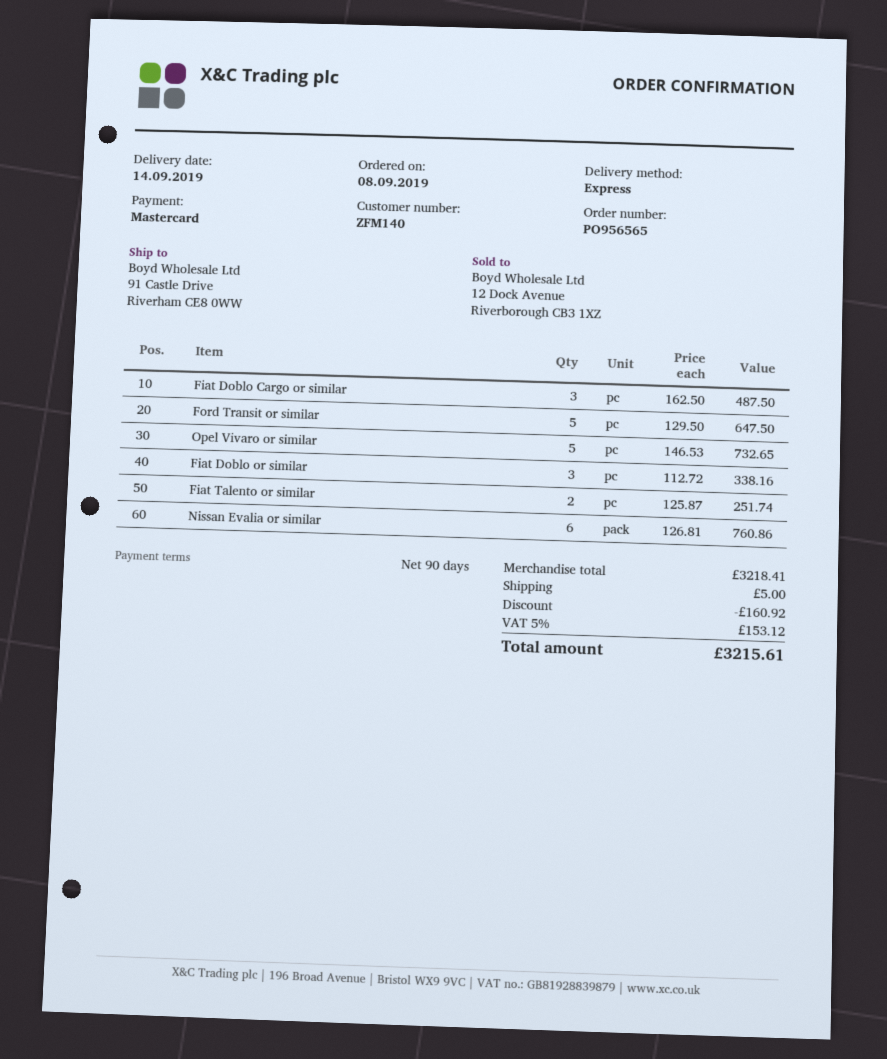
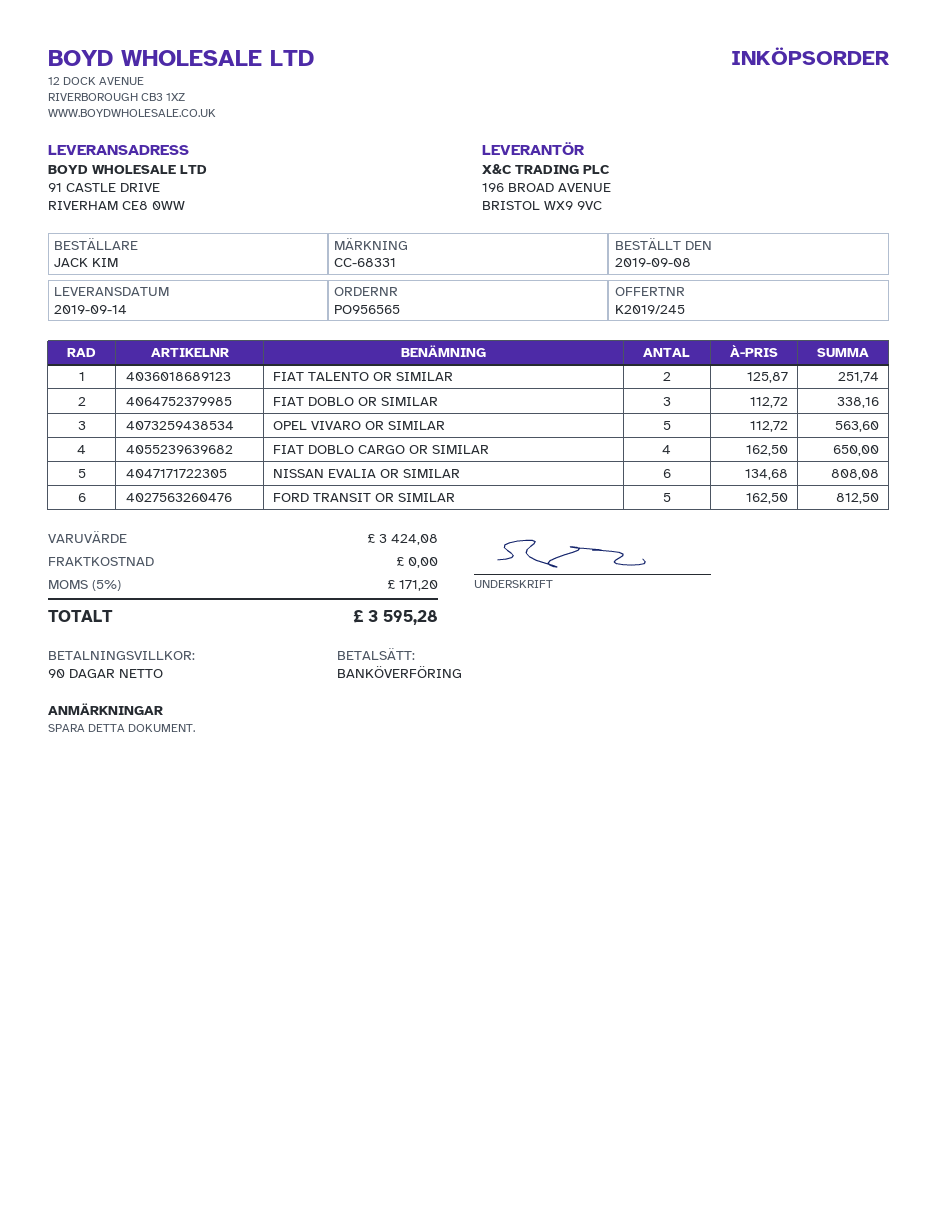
payment method: Mastercard -> bank transfer
Fiat Doblo Cargo or similar: 3 x 162.50 = 487.50 -> 4 x 162.50 = 650.00
Ford Transit or similar: 5 x 129.50 = 647.50 -> 5 x 162.50 = 812.50
Opel Vivaro or similar: 5 x 146.53 = 732.65 -> 5 x 112.72 = 563.60
Nissan Evalia or similar: 6 x 126.81 = 760.86 -> 6 x 134.68 = 808.08
subtotal: 3218.41 -> 3424.08
discount: 160.92 -> none
shipping: 5.00 -> 0.00
tax: 5% = 153.12 -> 5% = 171.20
total: 3215.61 -> 3595.28

